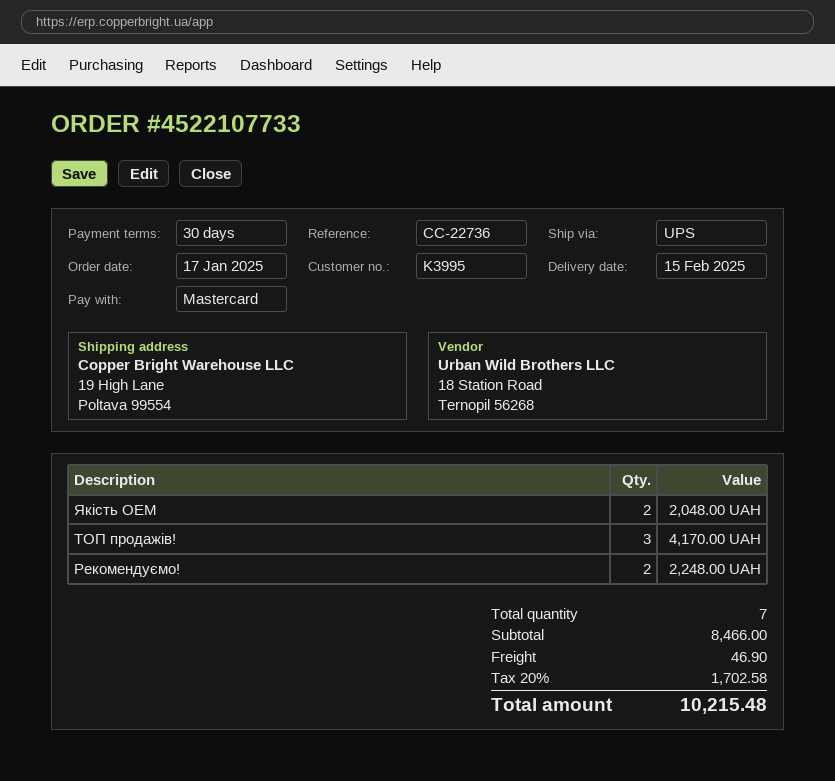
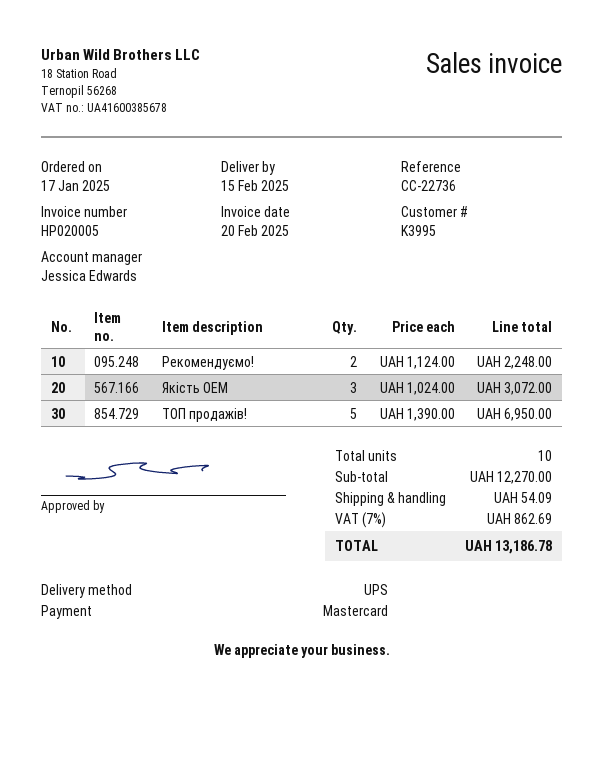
Якість OEM: 2 for 2048.00 -> 3 for 3072.00
ТОП продажів!: 3 for 4170.00 -> 5 for 6950.00
total quantity: 7 -> 10
subtotal: 8466.00 -> 12270.00
shipping: 46.90 -> 54.09
tax: 20% = 1702.58 -> 7% = 862.69
total: 10215.48 -> 13186.78

